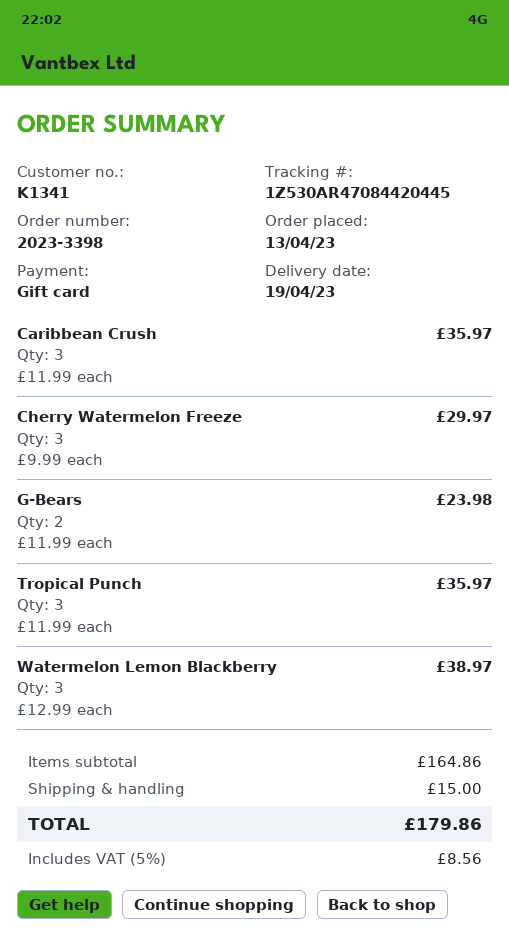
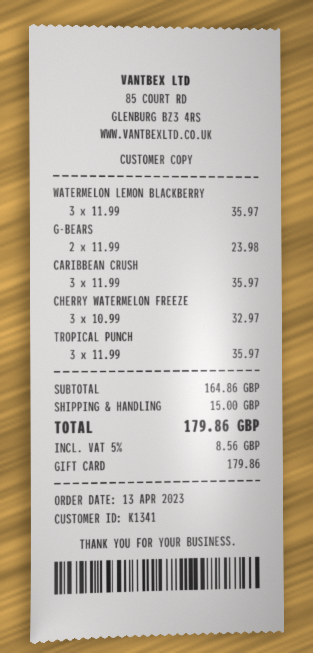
Cherry Watermelon Freeze: 3 x 9.99 = 29.97 -> 3 x 10.99 = 32.97
Watermelon Lemon Blackberry: 3 x 12.99 = 38.97 -> 3 x 11.99 = 35.97

